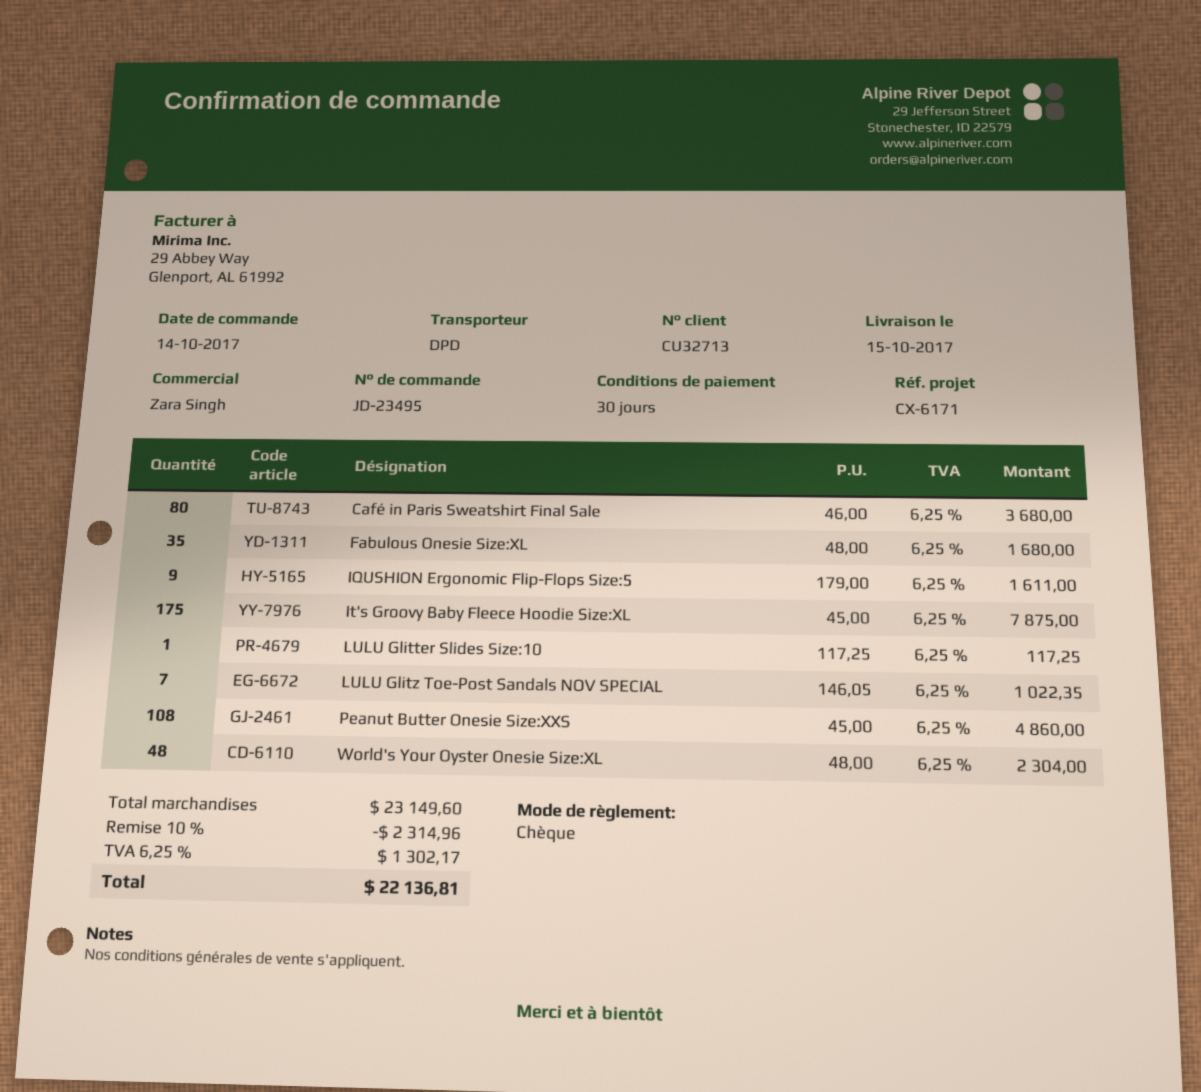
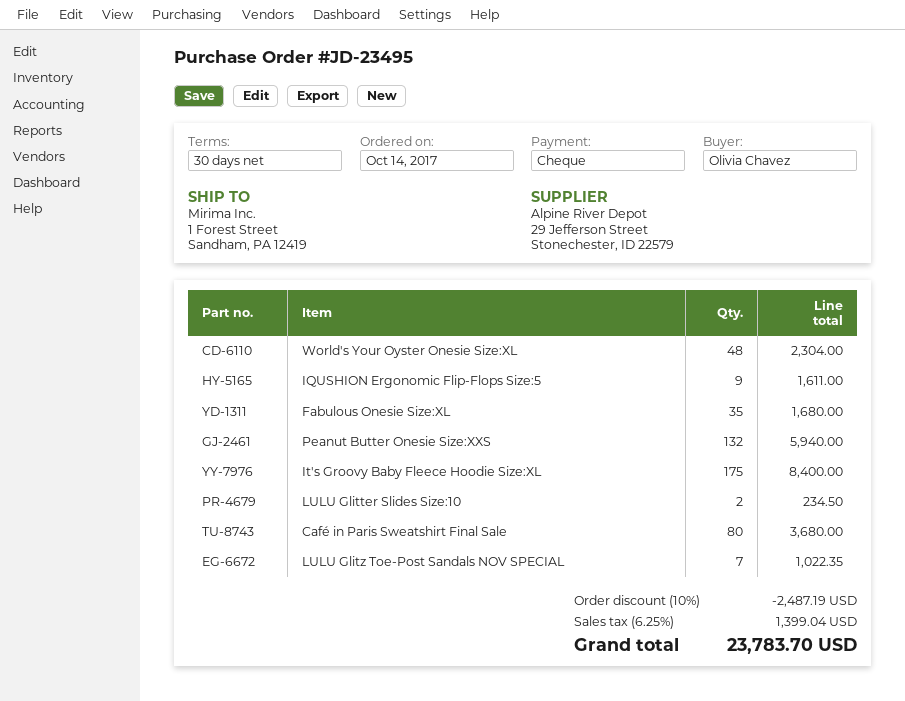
It's Groovy Baby Fleece Hoodie Size:XL: 175 for 7875.00 -> 175 for 8400.00
LULU Glitter Slides Size:10: 1 for 117.25 -> 2 for 234.50
Peanut Butter Onesie Size:XXS: 108 for 4860.00 -> 132 for 5940.00
discount: 10% = 2314.96 -> 10% = 2487.19
tax: 6.25% = 1302.17 -> 6.25% = 1399.04
total: 22136.81 -> 23783.70

